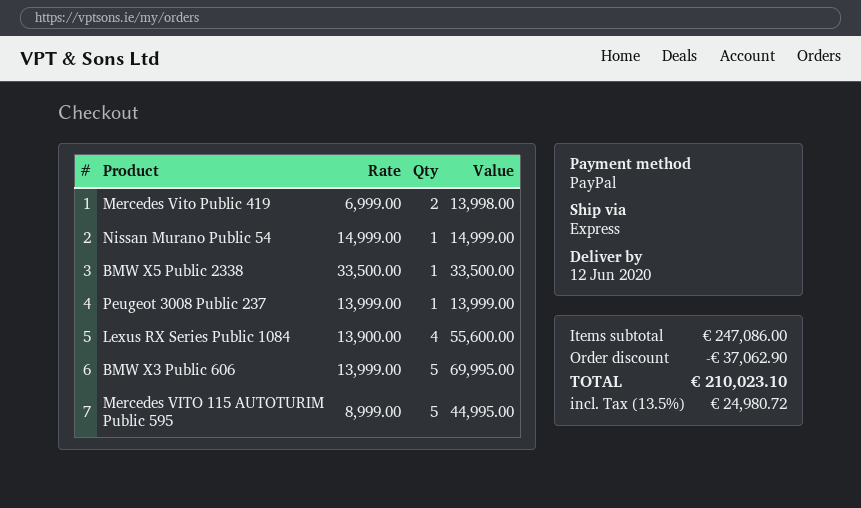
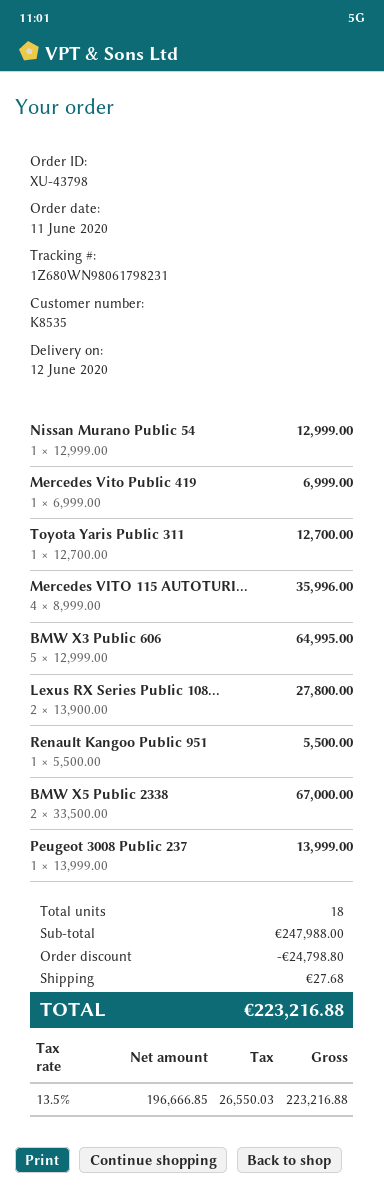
Mercedes Vito Public 419: 2 x 6999.00 = 13998.00 -> 1 x 6999.00 = 6999.00
Nissan Murano Public 54: 1 x 14999.00 = 14999.00 -> 1 x 12999.00 = 12999.00
BMW X5 Public 2338: 1 x 33500.00 = 33500.00 -> 2 x 33500.00 = 67000.00
Lexus RX Series Public 1084: 4 x 13900.00 = 55600.00 -> 2 x 13900.00 = 27800.00
BMW X3 Public 606: 5 x 13999.00 = 69995.00 -> 5 x 12999.00 = 64995.00
Mercedes VITO 115 AUTOTURIM Public 595: 5 x 8999.00 = 44995.00 -> 4 x 8999.00 = 35996.00
Toyota Yaris Public 311: none -> 1 x 12700.00 = 12700.00
Renault Kangoo Public 951: none -> 1 x 5500.00 = 5500.00
subtotal: 247086.00 -> 247988.00
discount: 37062.90 -> 24798.80
shipping: none -> 27.68
tax: 13.5% = 24980.72 -> 13.5% = 26550.03
total: 210023.10 -> 223216.88

